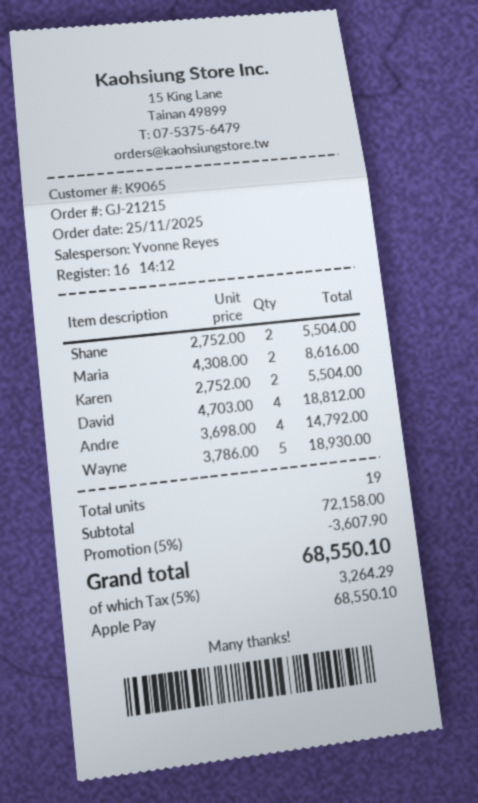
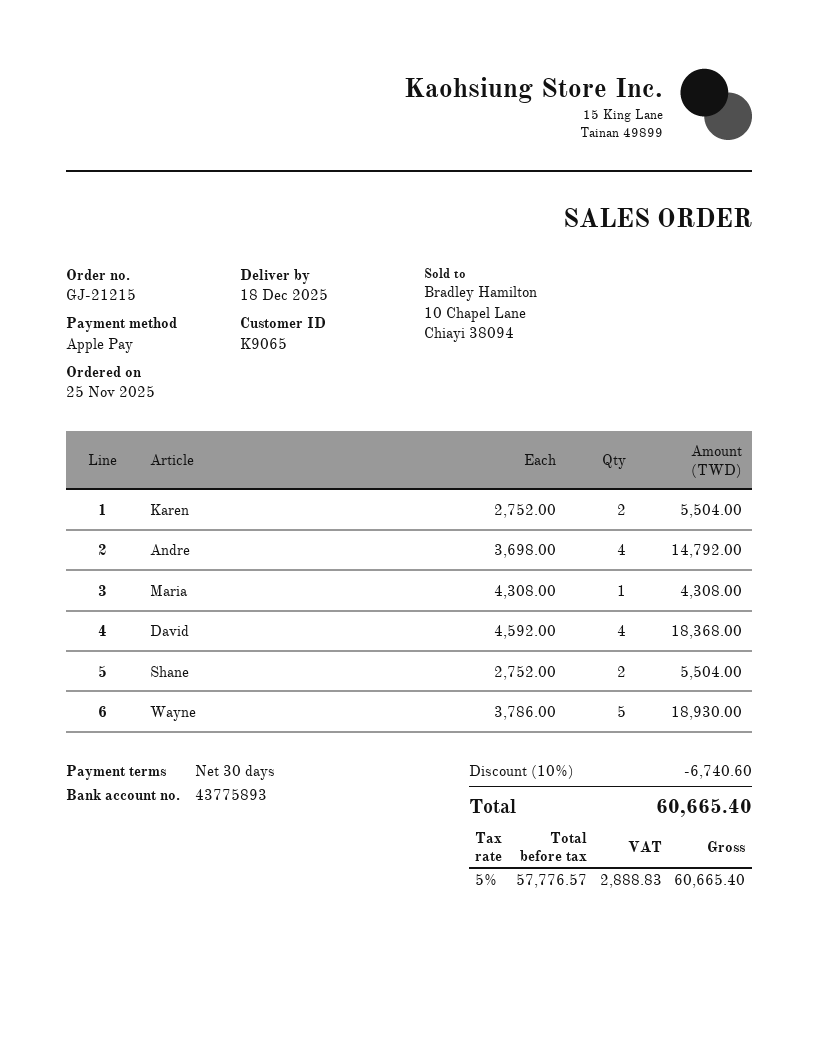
Maria: 2 x 4308.00 = 8616.00 -> 1 x 4308.00 = 4308.00
David: 4 x 4703.00 = 18812.00 -> 4 x 4592.00 = 18368.00
discount: 5% = 3607.90 -> 10% = 6740.60
tax: 5% = 3264.29 -> 5% = 2888.83
total: 68550.10 -> 60665.40

